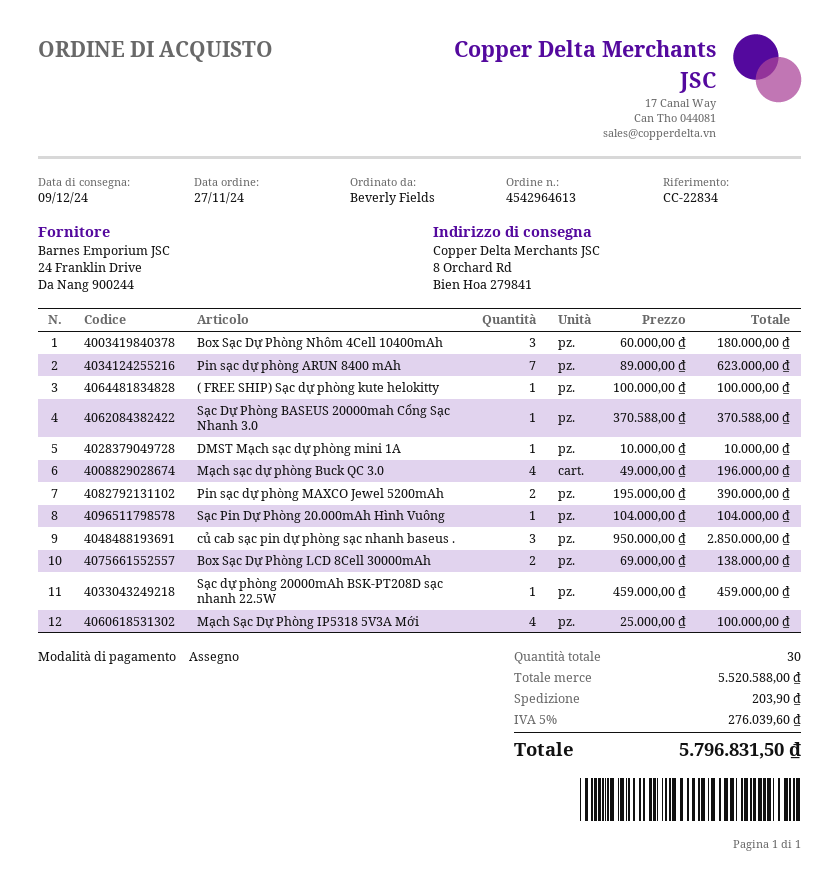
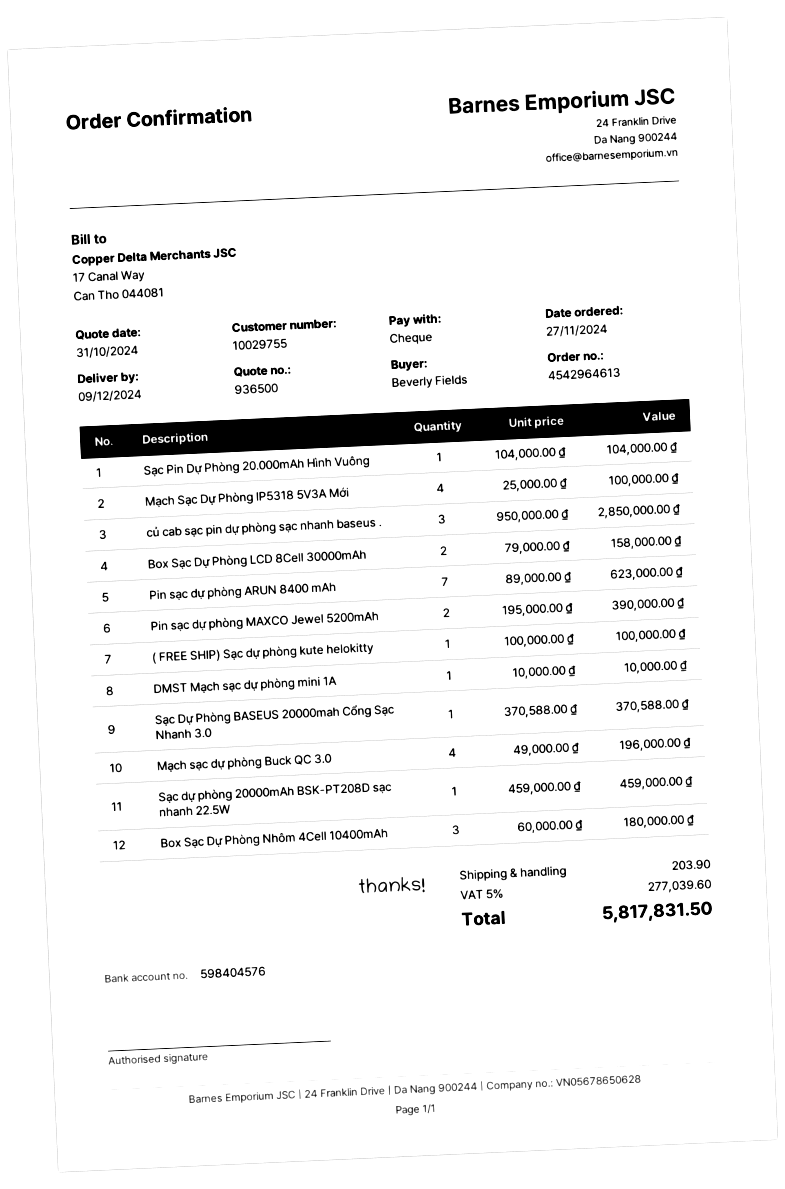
Box Sạc Dự Phòng LCD 8Cell 30000mAh: 2 x 69000.00 = 138000.00 -> 2 x 79000.00 = 158000.00
tax: 5% = 276039.60 -> 5% = 277039.60
total: 5796831.50 -> 5817831.50

